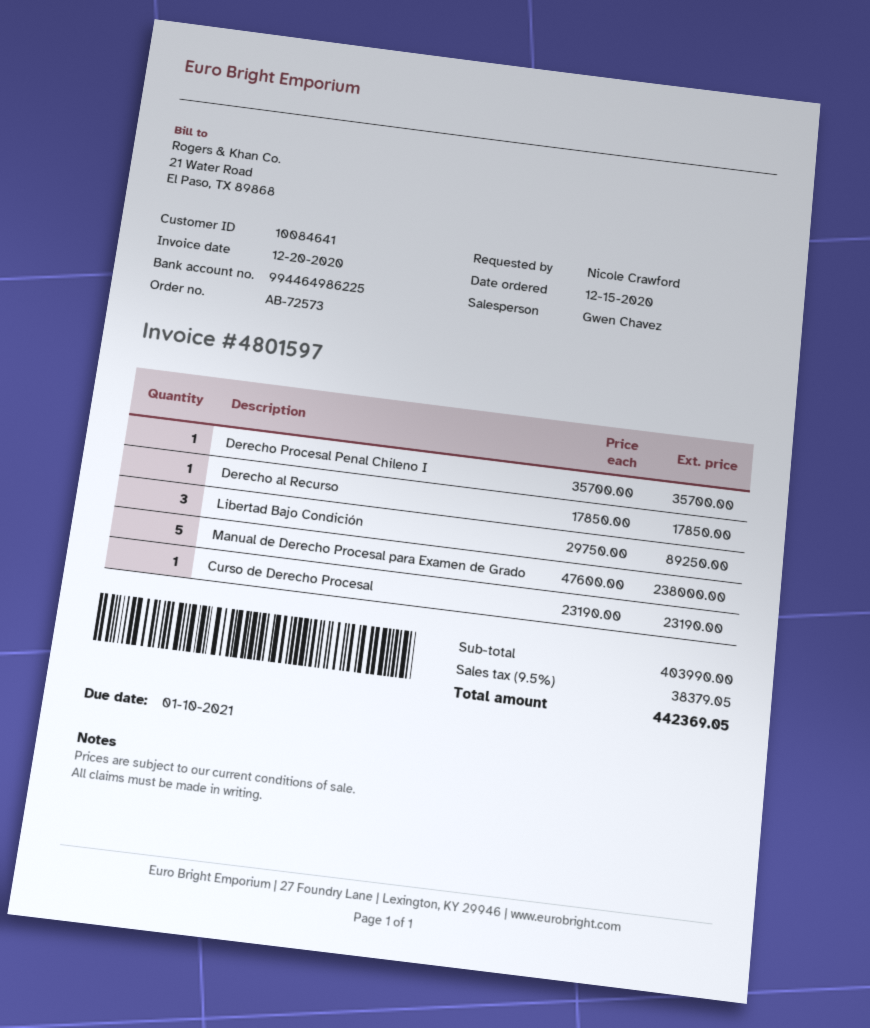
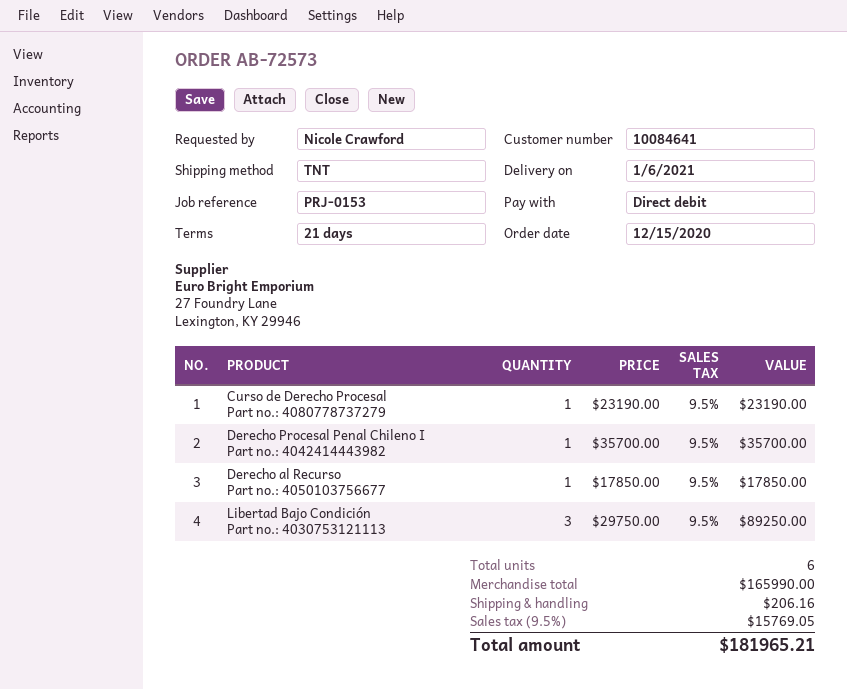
Manual de Derecho Procesal para Examen de Grado: 5 x 47600.00 = 238000.00 -> none
subtotal: 403990.00 -> 165990.00
shipping: none -> 206.16
tax: 9.5% = 38379.05 -> 9.5% = 15769.05
total: 442369.05 -> 181965.21

